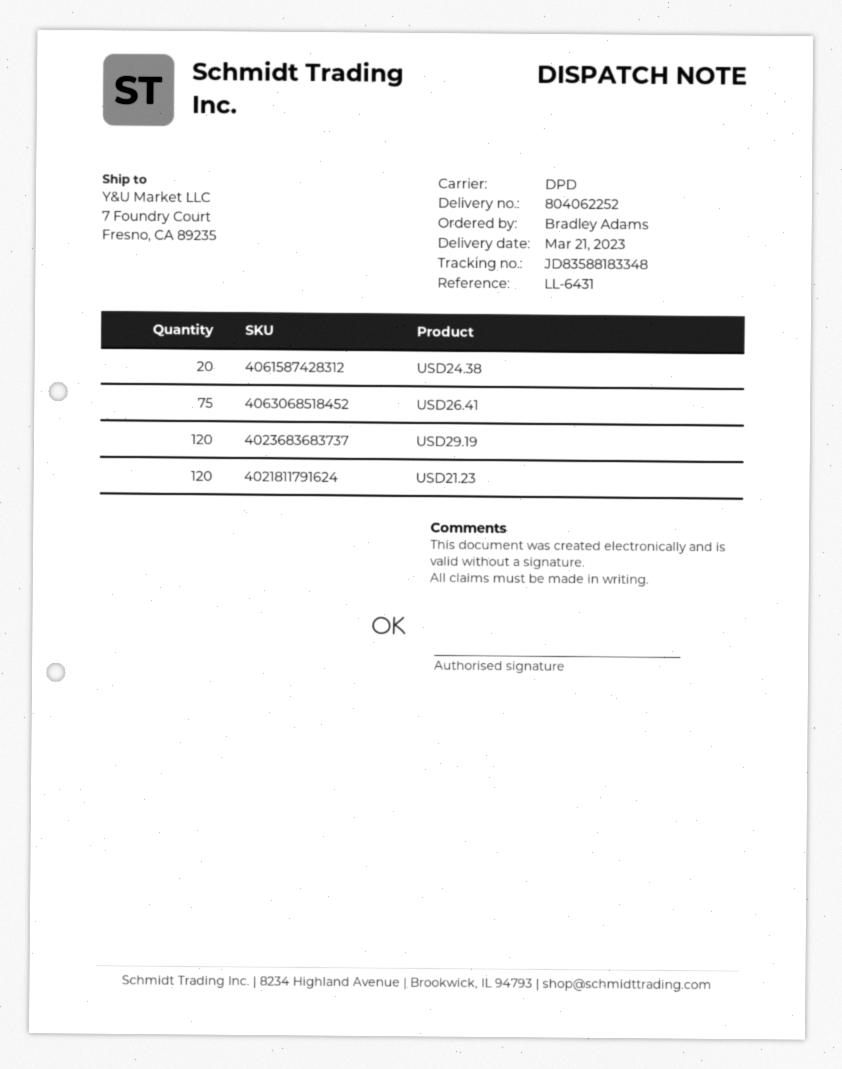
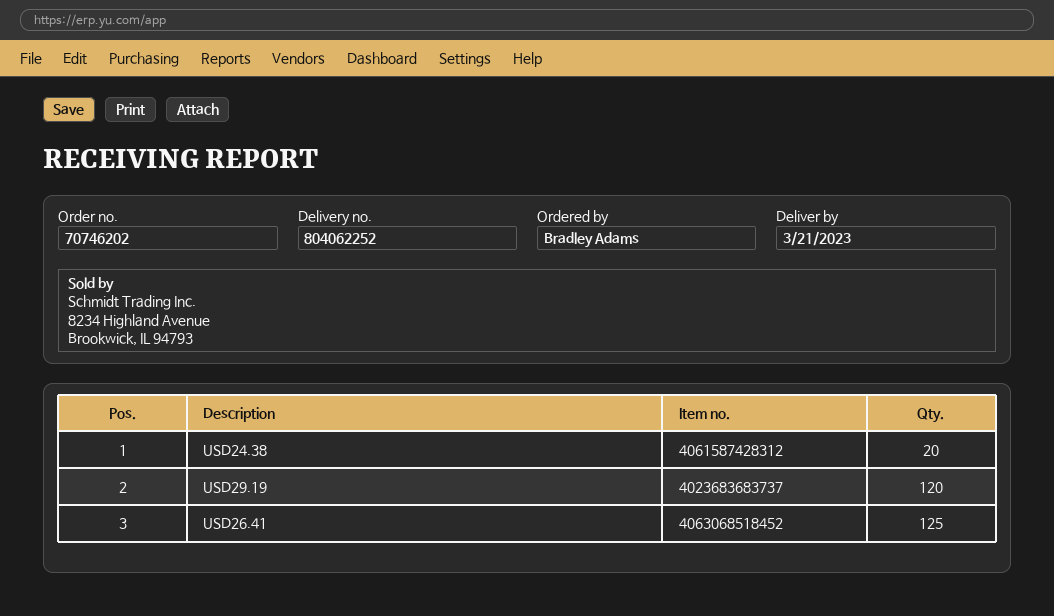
USD26.41: 75 -> 125
USD21.23: 120 -> none

